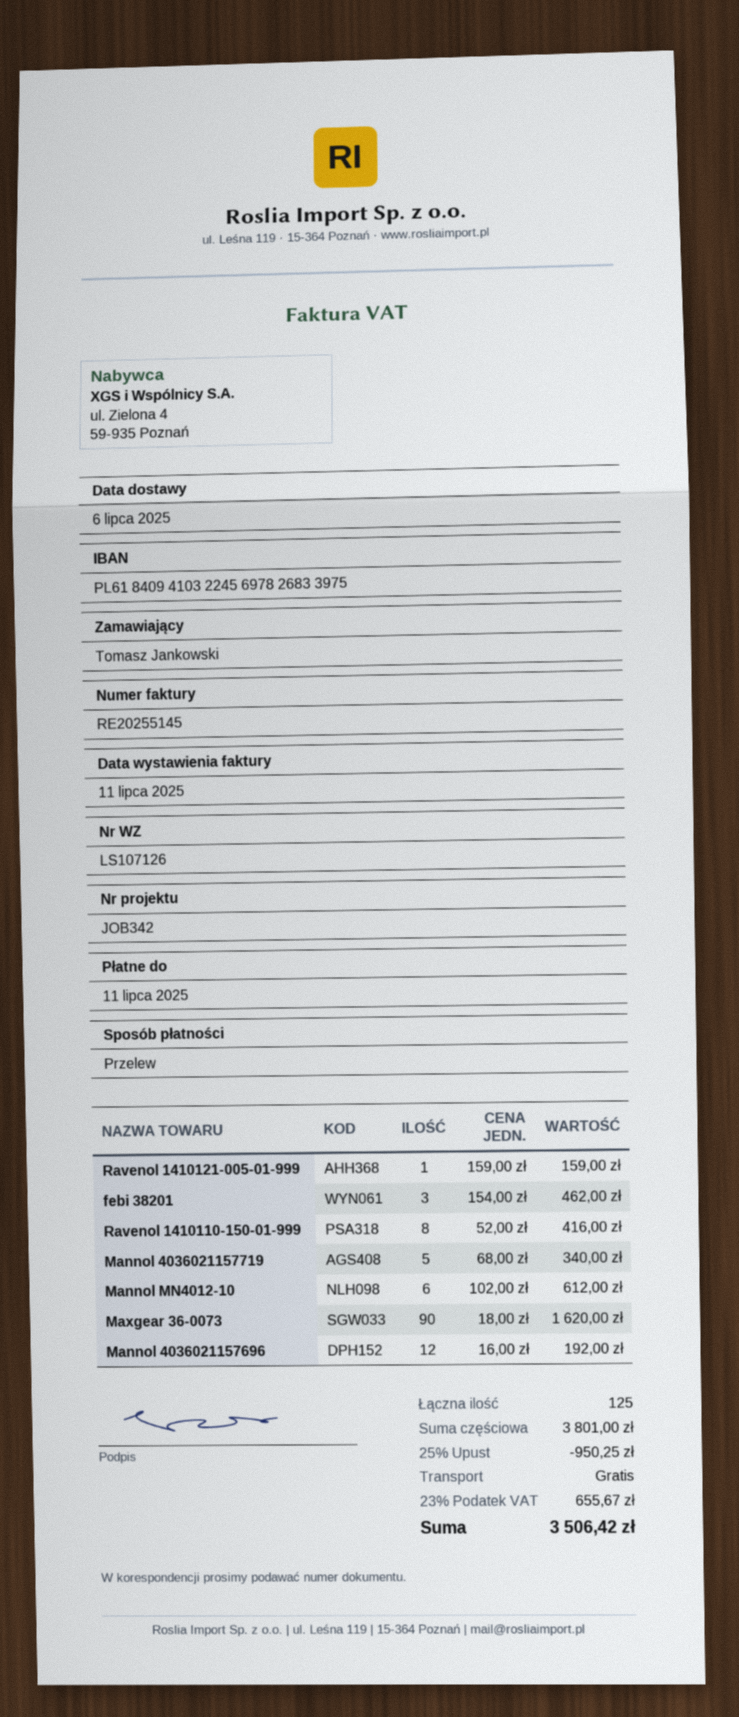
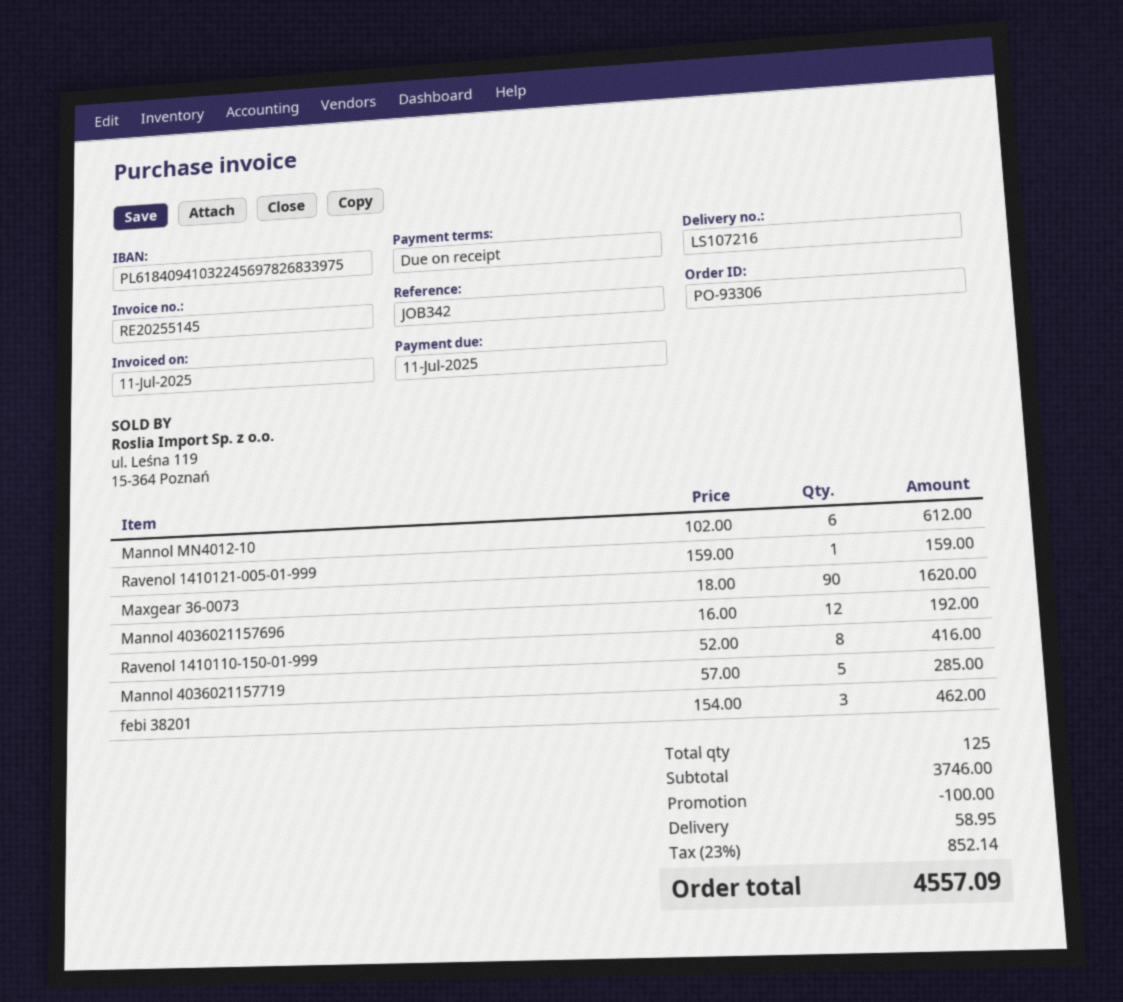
delivery note number: LS107126 -> LS107216
Mannol 4036021157719: 5 x 68.00 = 340.00 -> 5 x 57.00 = 285.00
subtotal: 3801.00 -> 3746.00
discount: 950.25 -> 100.00
shipping: 0.00 -> 58.95
tax: 23% = 655.67 -> 23% = 852.14
total: 3506.42 -> 4557.09

